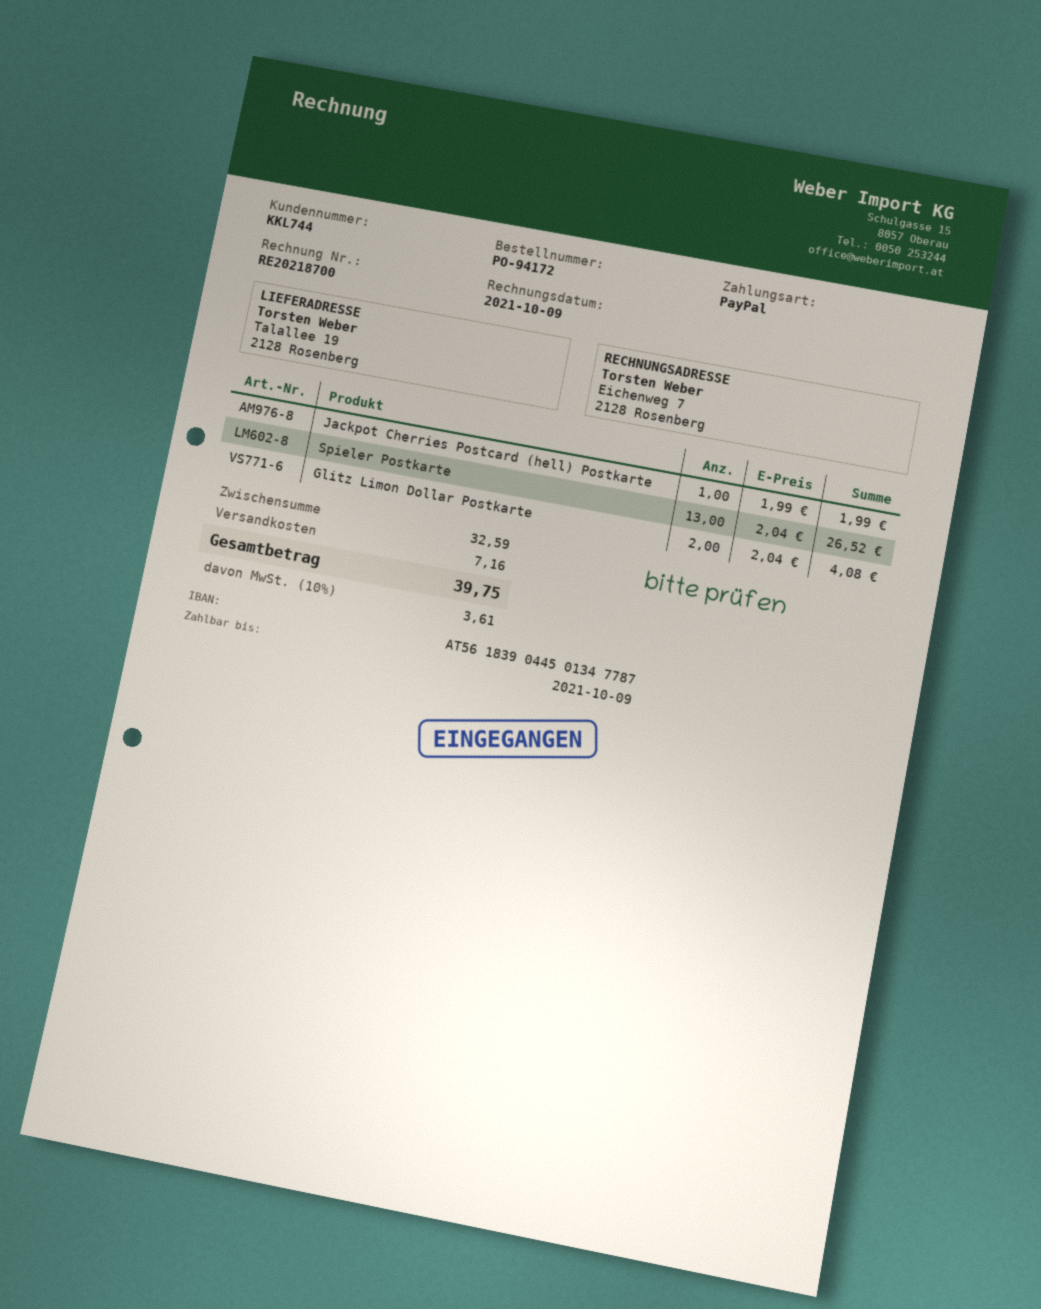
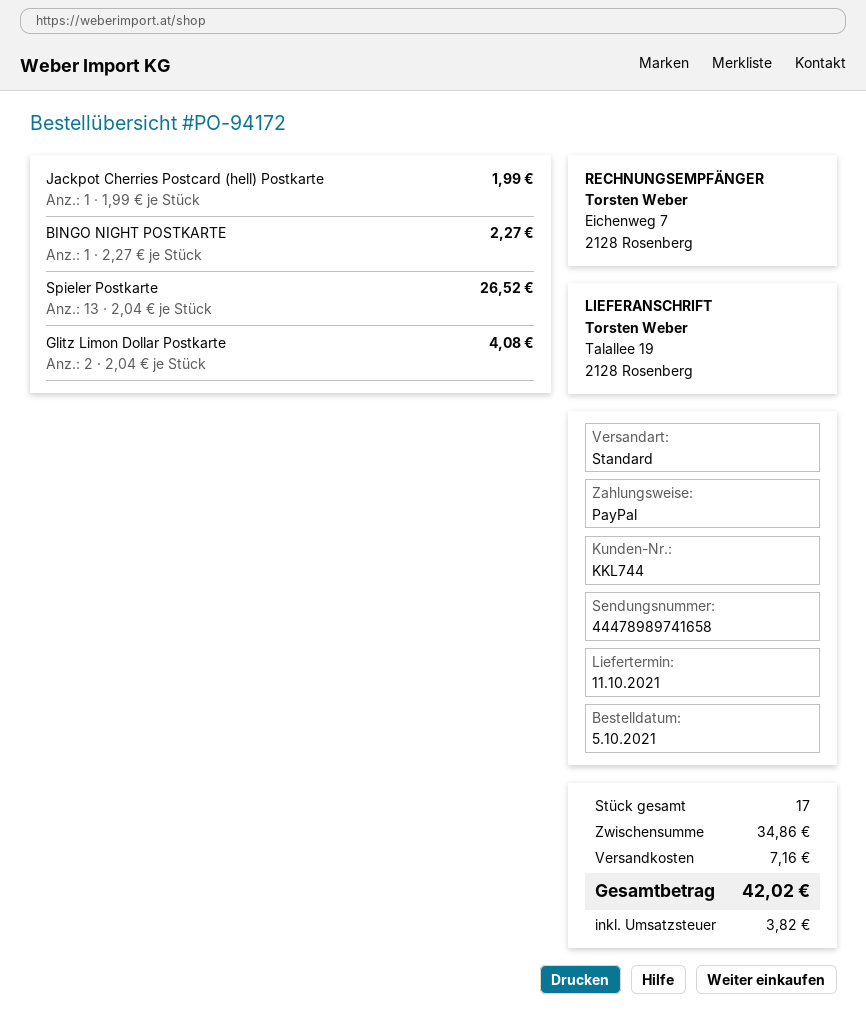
BINGO NIGHT POSTKARTE: none -> 1 x 2.27 = 2.27
subtotal: 32.59 -> 34.86
tax: 3.61 -> 3.82
total: 39.75 -> 42.02

